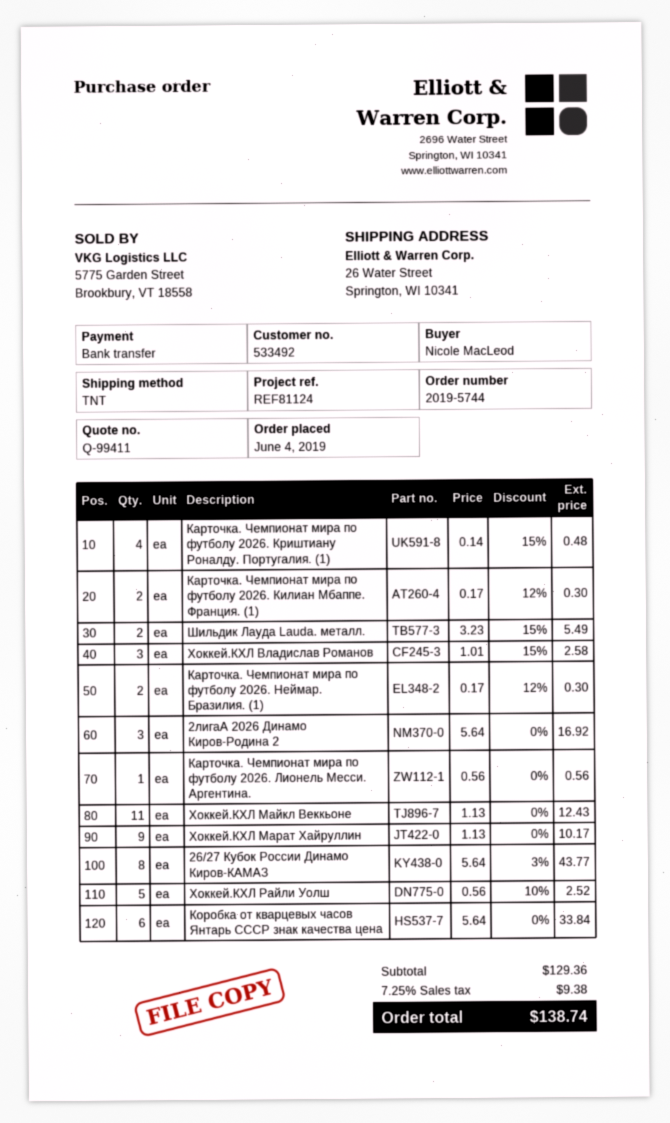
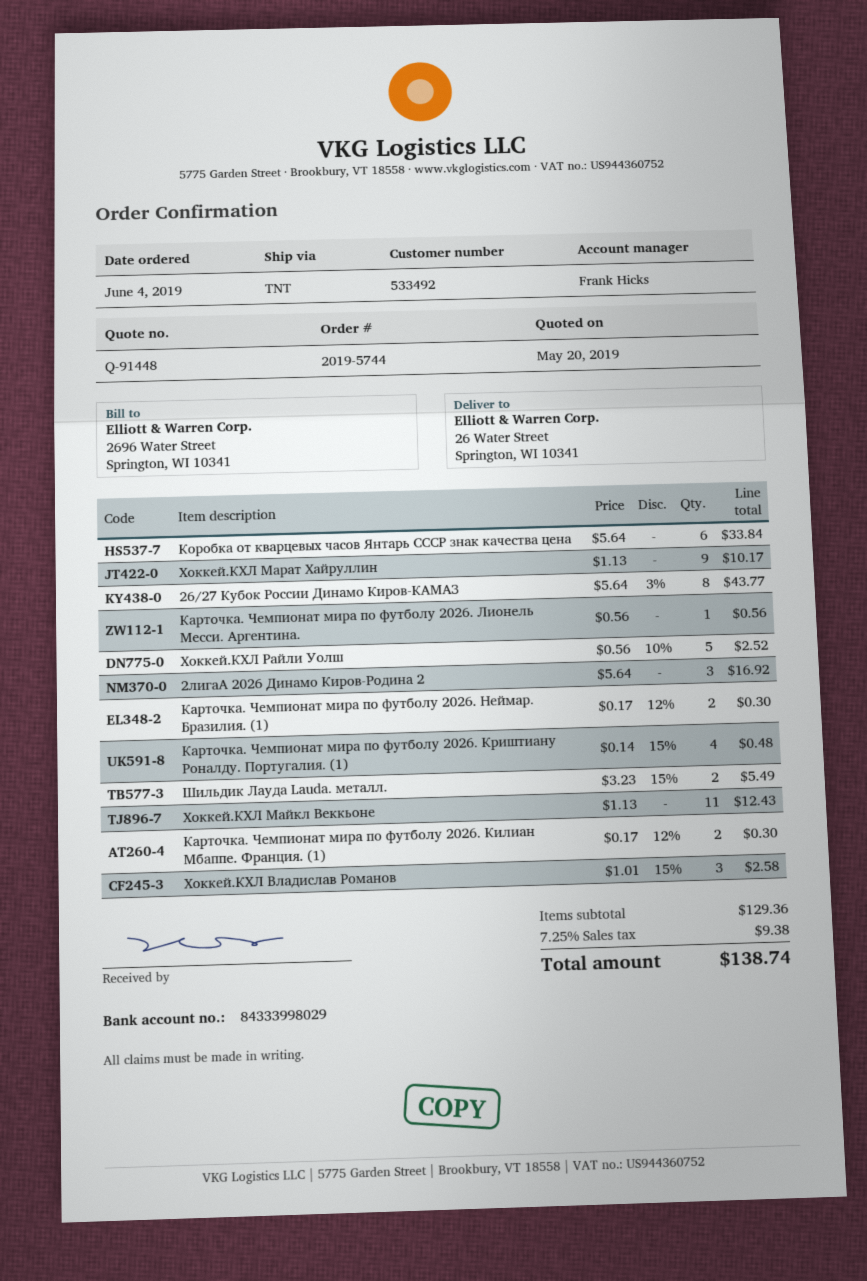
quote number: Q-99411 -> Q-91448

